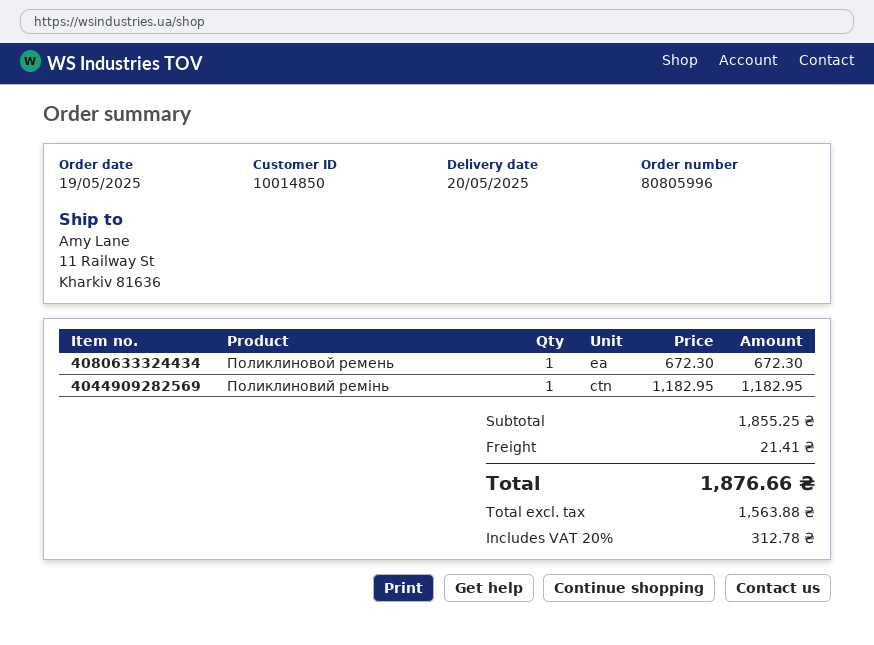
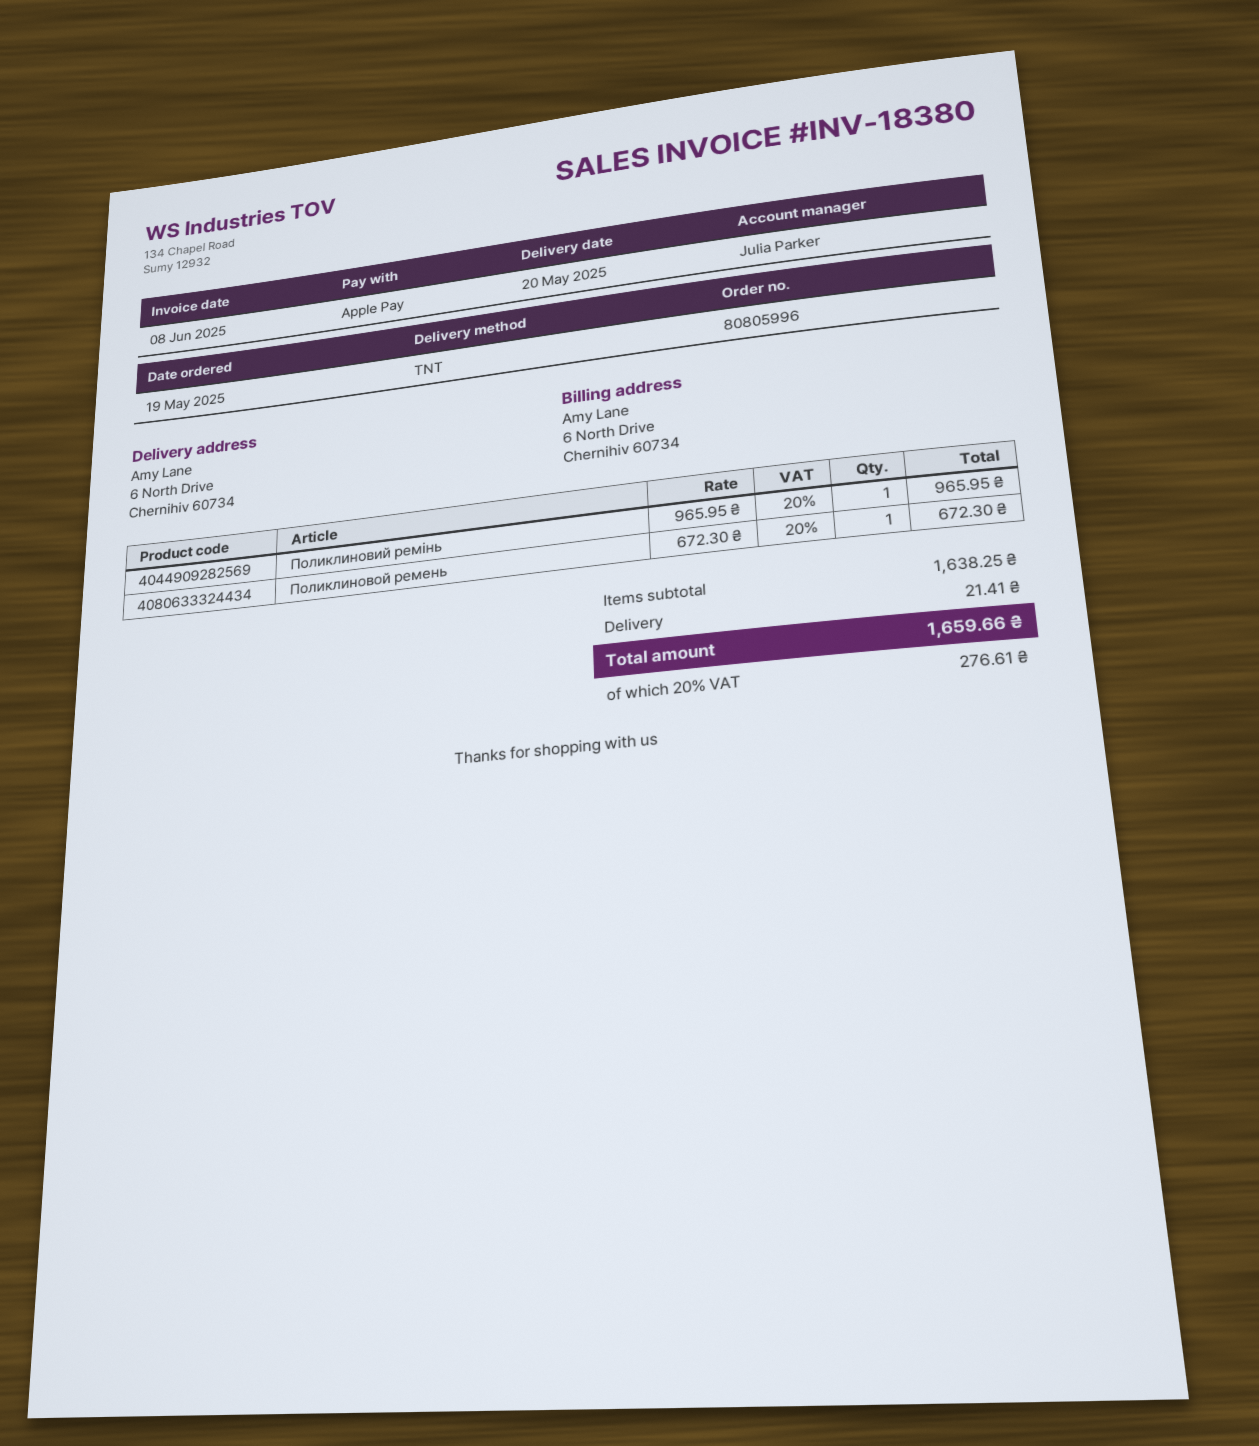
ship to: 11 Railway St, Kharkiv 81636 -> 6 North Drive, Chernihiv 60734
Поликлиновий ремінь: 1 x 1182.95 = 1182.95 -> 1 x 965.95 = 965.95
subtotal: 1855.25 -> 1638.25
tax: 20% = 312.78 -> 20% = 276.61
total: 1876.66 -> 1659.66

